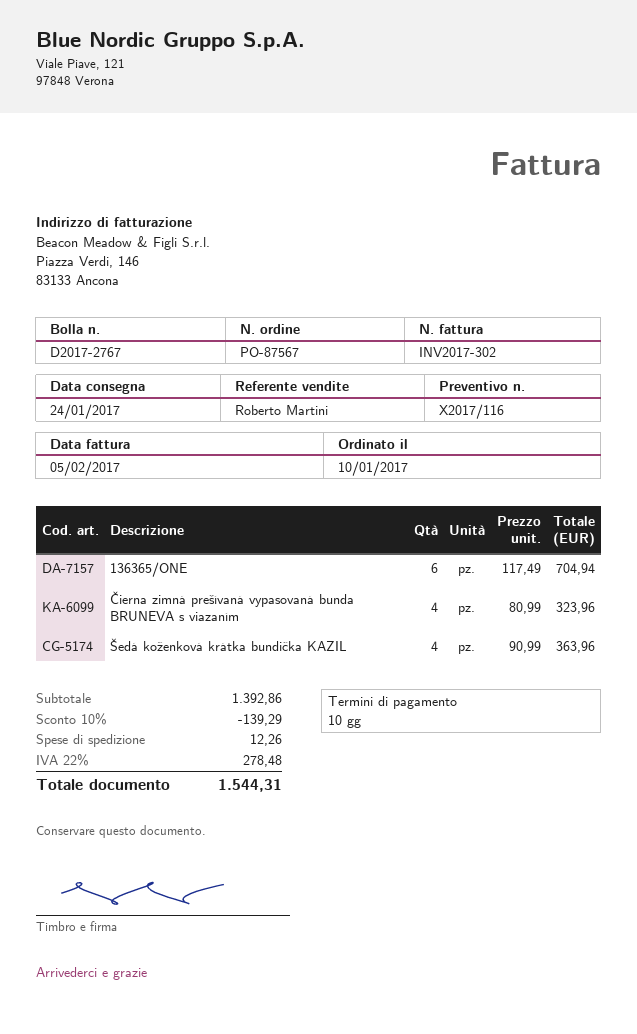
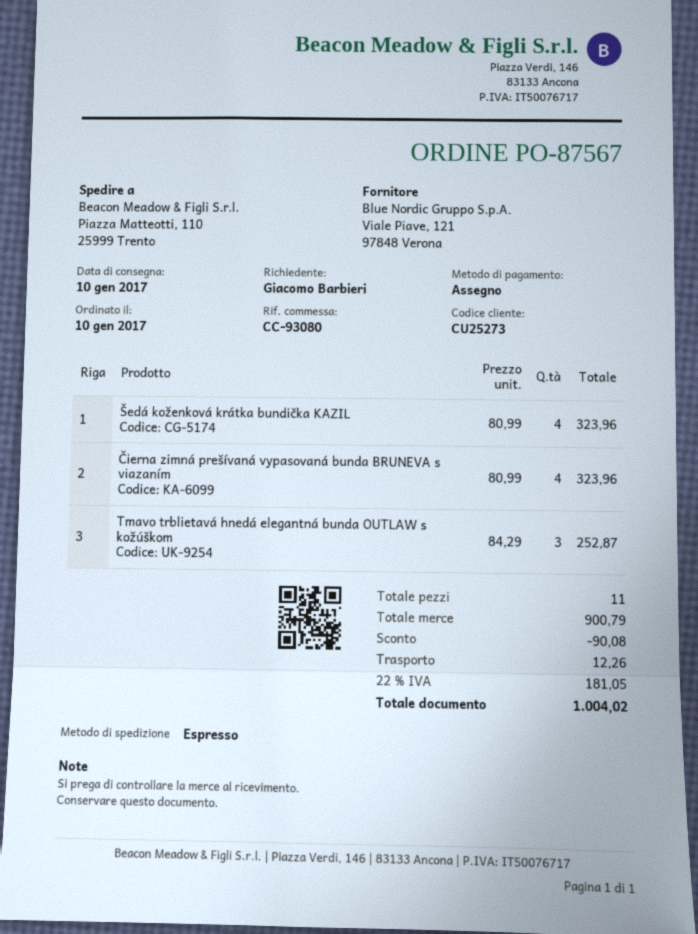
delivery date: 2017-01-24 -> 2017-01-10
136365/ONE: 6 x 117.49 = 704.94 -> none
Šedá koženková krátka bundička KAZIL: 4 x 90.99 = 363.96 -> 4 x 80.99 = 323.96
Tmavo trblietavá hnedá elegantná bunda OUTLAW s kožúškom: none -> 3 x 84.29 = 252.87
subtotal: 1392.86 -> 900.79
discount: 139.29 -> 90.08
tax: 22% = 278.48 -> 22% = 181.05
total: 1544.31 -> 1004.02

